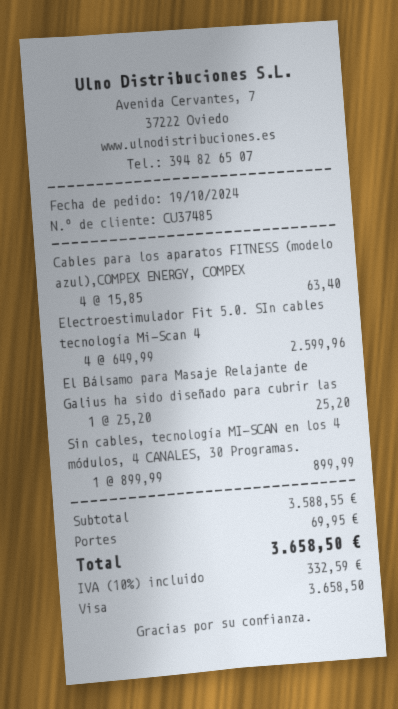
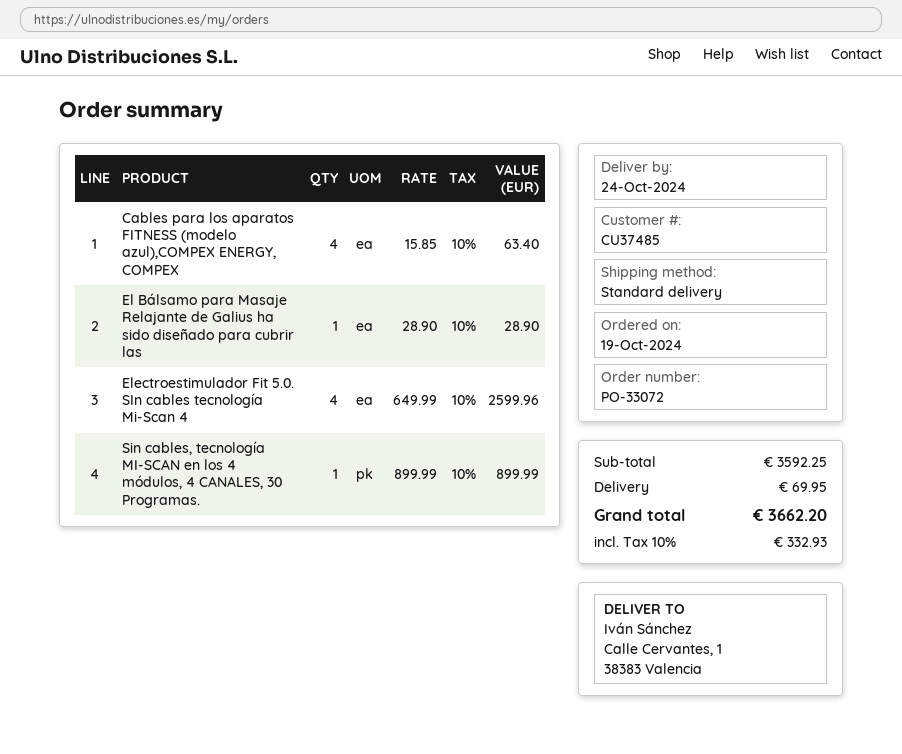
El Bálsamo para Masaje Relajante de Galius ha sido diseñado para cubrir las: 1 x 25.20 = 25.20 -> 1 x 28.90 = 28.90
subtotal: 3588.55 -> 3592.25
tax: 10% = 332.59 -> 10% = 332.93
total: 3658.50 -> 3662.20

